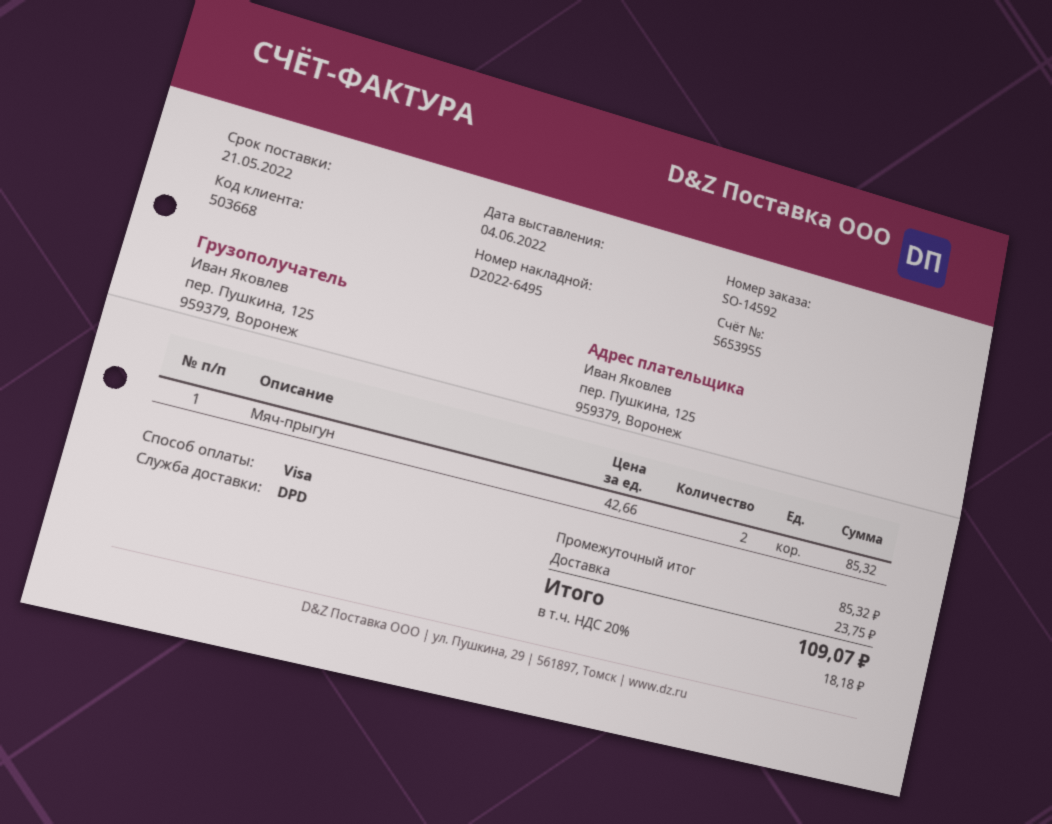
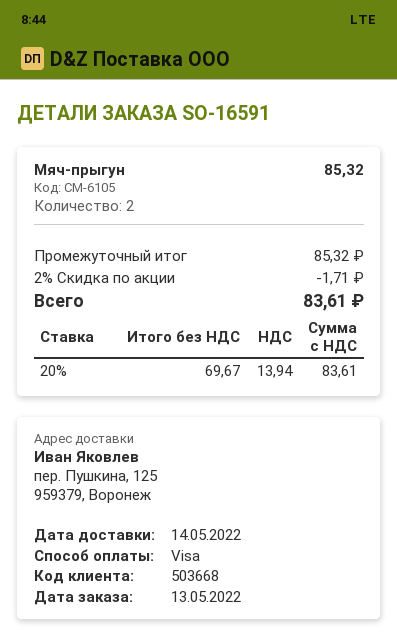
order number: SO-14592 -> SO-16591
delivery date: 2022-05-21 -> 2022-05-14
discount: none -> 2% = 1.71
shipping: 23.75 -> none
tax: 20% = 18.18 -> 20% = 13.94
total: 109.07 -> 83.61

